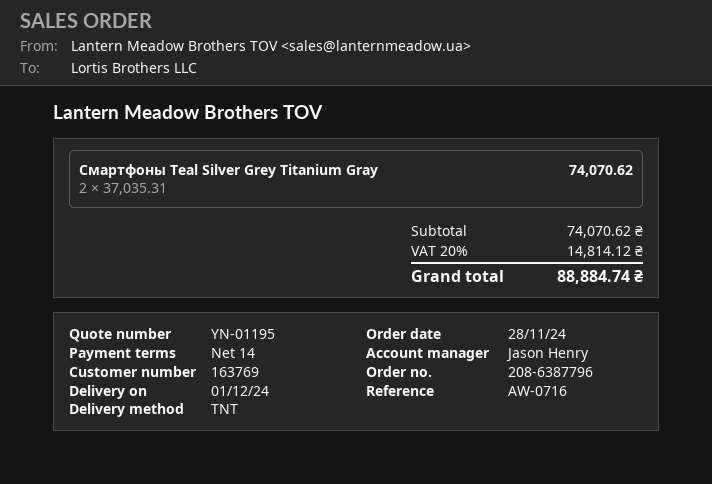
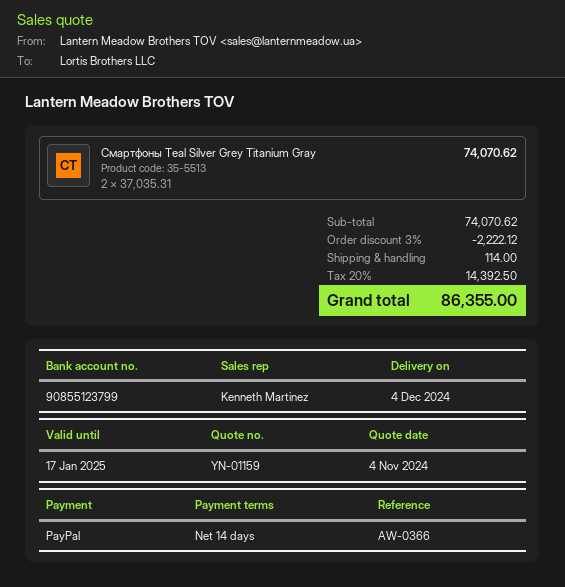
quote number: YN-01195 -> YN-01159
delivery date: 2024-12-01 -> 2024-12-04
reference: AW-0716 -> AW-0366
sales rep: Jason Henry -> Kenneth Martinez
discount: none -> 3% = 2222.12
shipping: none -> 114.00
tax: 20% = 14814.12 -> 20% = 14392.50
total: 88884.74 -> 86355.00

